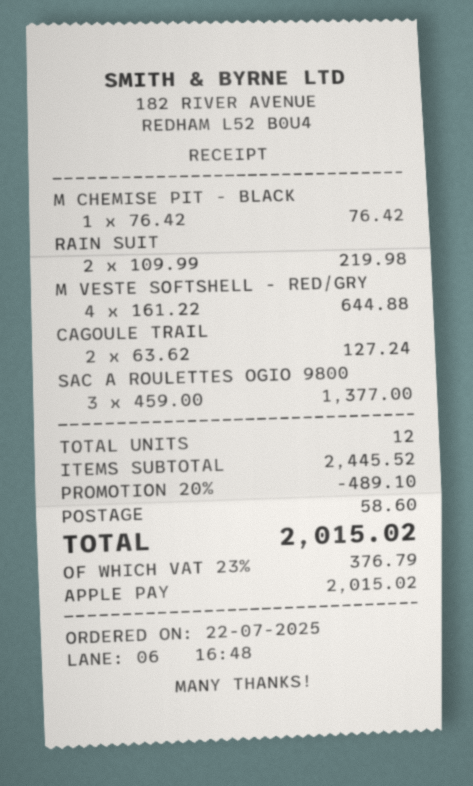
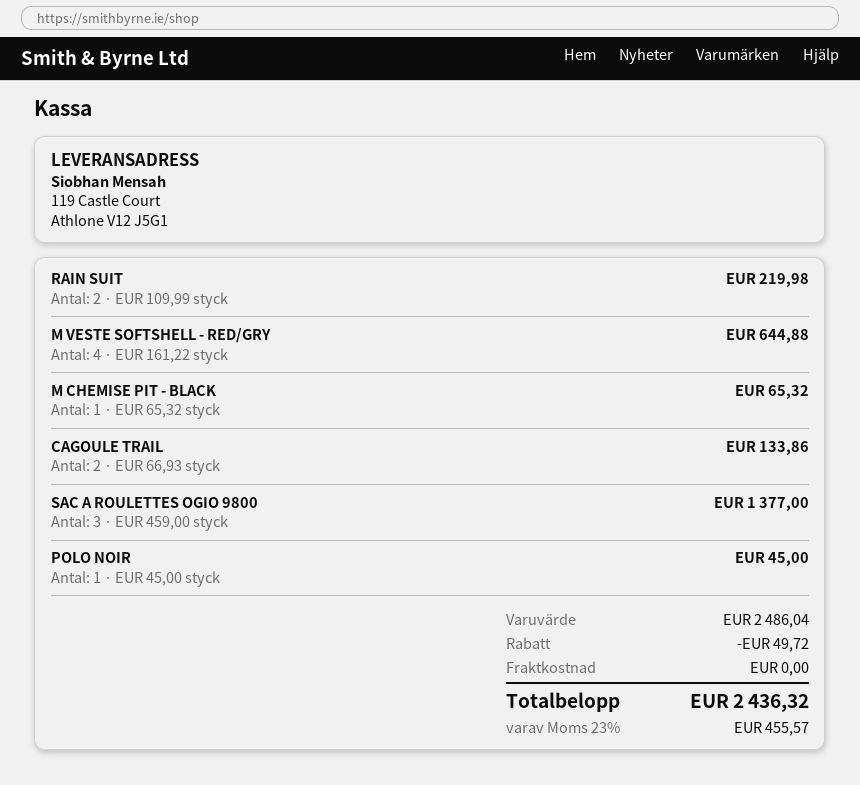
M CHEMISE PIT - BLACK: 1 x 76.42 = 76.42 -> 1 x 65.32 = 65.32
CAGOULE TRAIL: 2 x 63.62 = 127.24 -> 2 x 66.93 = 133.86
POLO NOIR: none -> 1 x 45.00 = 45.00
subtotal: 2445.52 -> 2486.04
discount: 489.10 -> 49.72
shipping: 58.60 -> 0.00
tax: 23% = 376.79 -> 23% = 455.57
total: 2015.02 -> 2436.32

